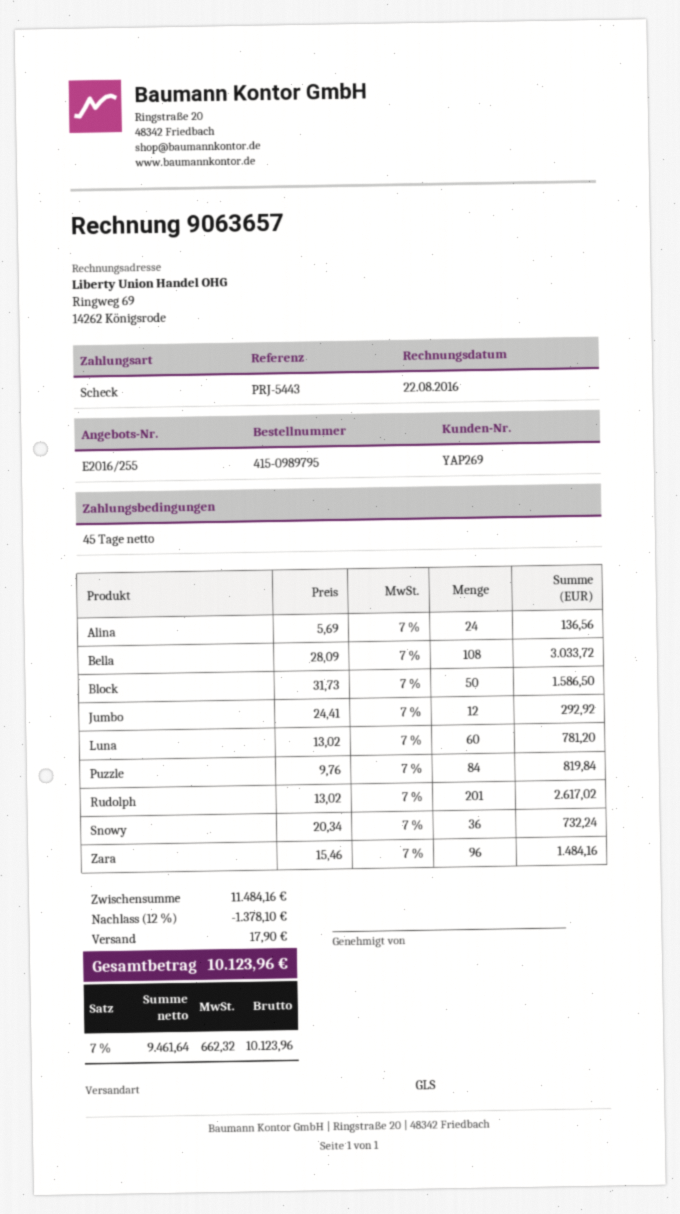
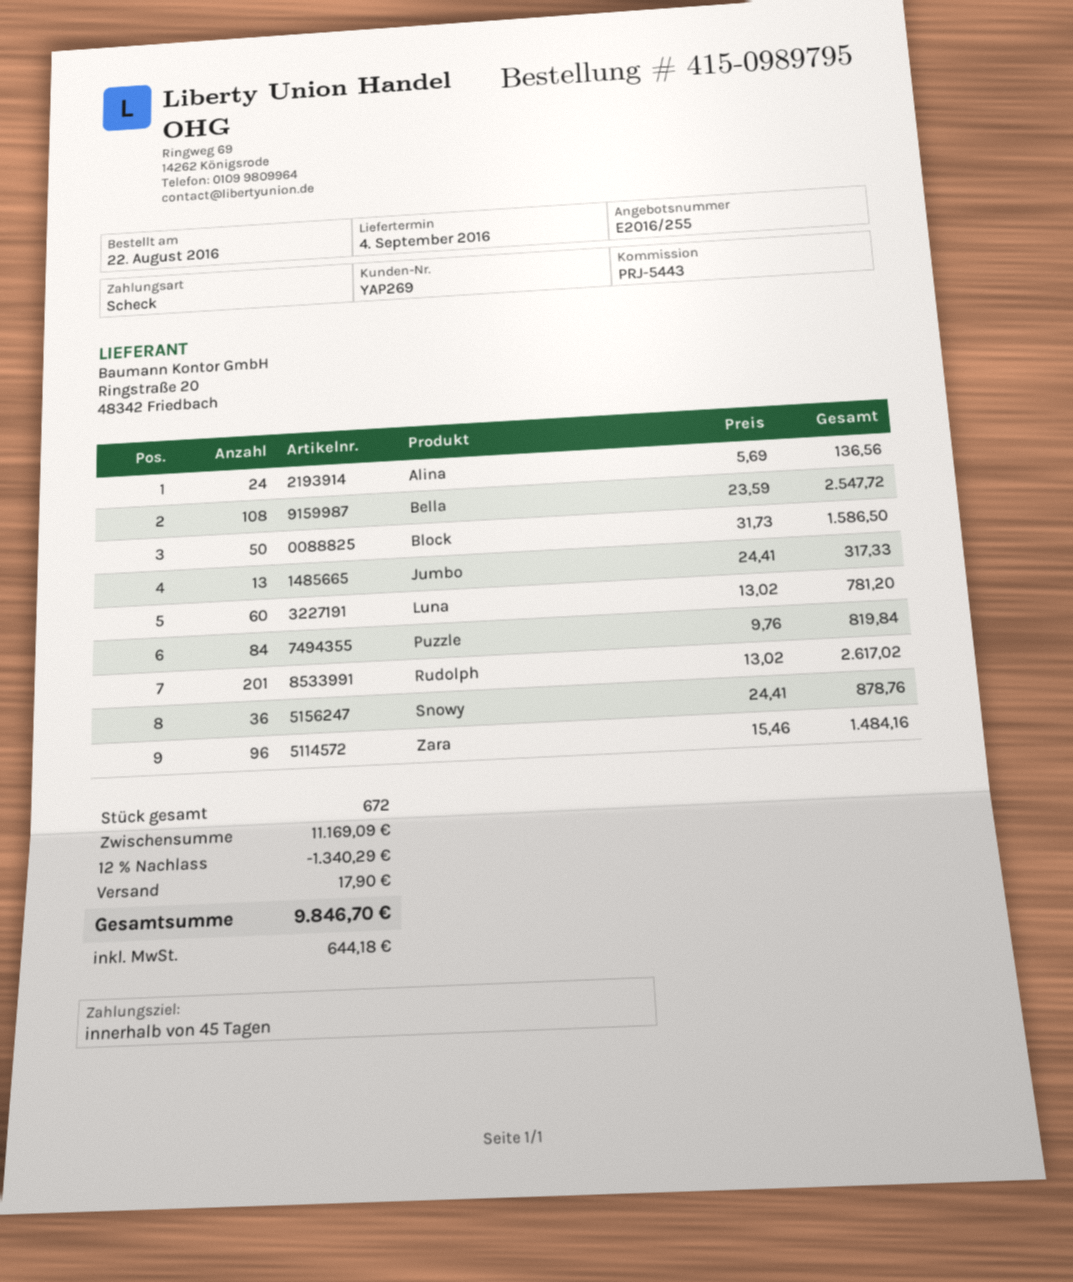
Bella: 108 x 28.09 = 3033.72 -> 108 x 23.59 = 2547.72
Jumbo: 12 x 24.41 = 292.92 -> 13 x 24.41 = 317.33
Snowy: 36 x 20.34 = 732.24 -> 36 x 24.41 = 878.76
subtotal: 11484.16 -> 11169.09
discount: 12% = 1378.10 -> 12% = 1340.29
tax: 662.32 -> 644.18
total: 10123.96 -> 9846.70

